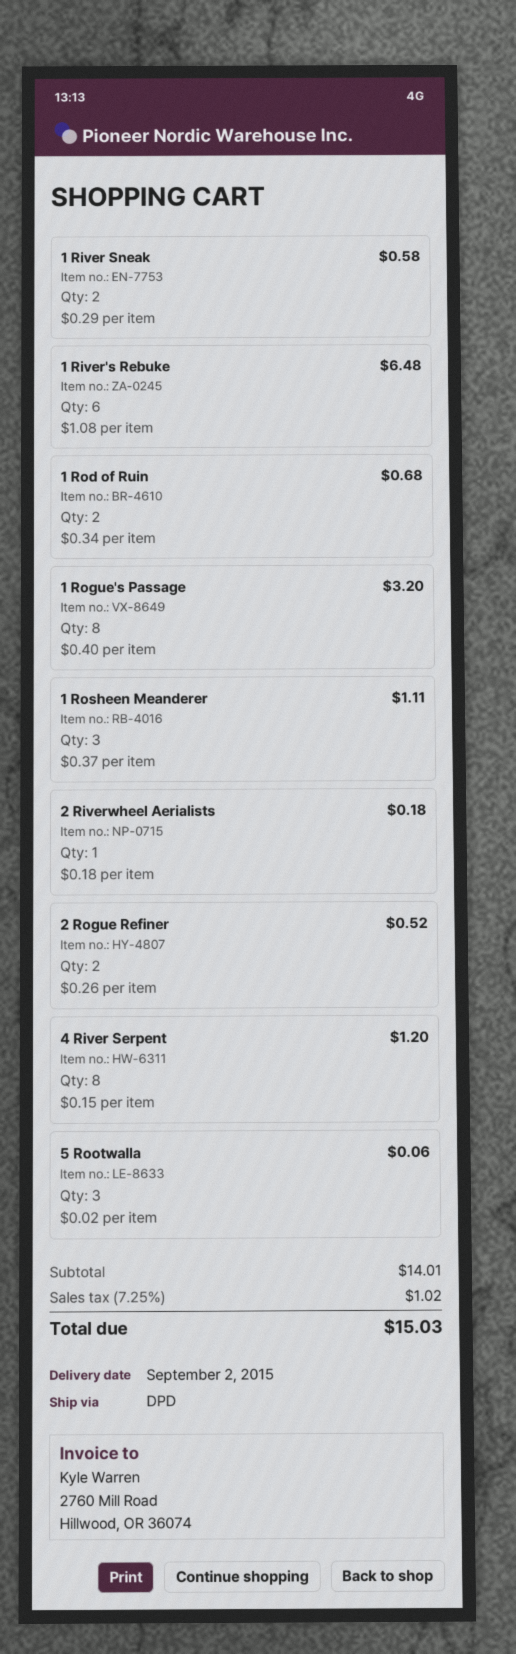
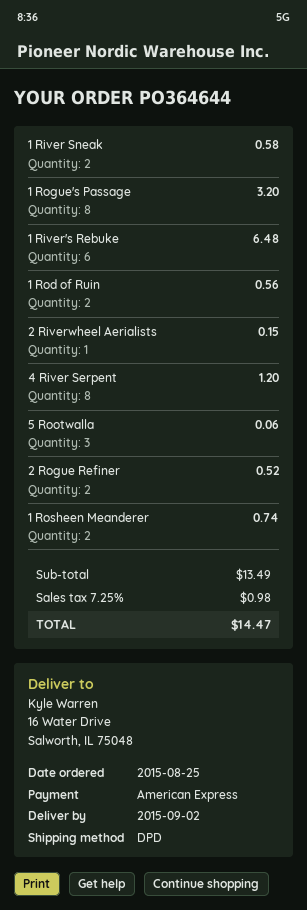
1 Rod of Ruin: 2 for 0.68 -> 2 for 0.56
1 Rosheen Meanderer: 3 for 1.11 -> 2 for 0.74
2 Riverwheel Aerialists: 1 for 0.18 -> 1 for 0.15
subtotal: 14.01 -> 13.49
tax: 7.25% = 1.02 -> 7.25% = 0.98
total: 15.03 -> 14.47

